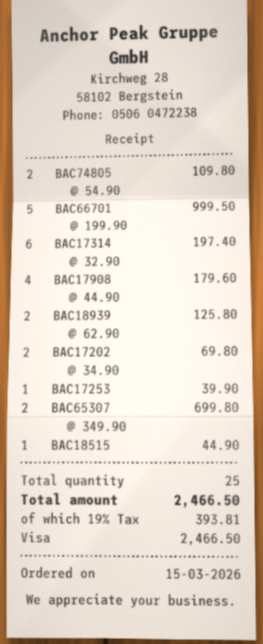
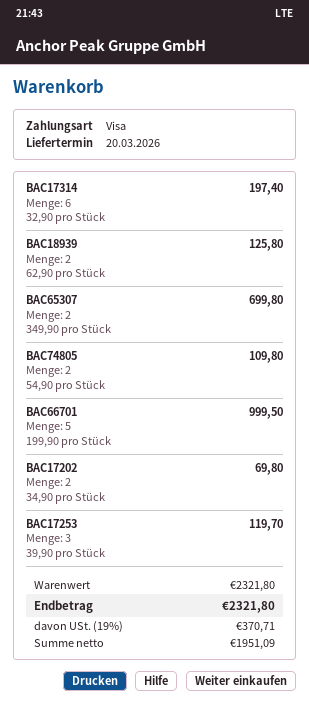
BAC17908: 4 x 44.90 = 179.60 -> none
BAC17253: 1 x 39.90 = 39.90 -> 3 x 39.90 = 119.70
BAC18515: 1 x 44.90 = 44.90 -> none
tax: 19% = 393.81 -> 19% = 370.71
total: 2466.50 -> 2321.80

